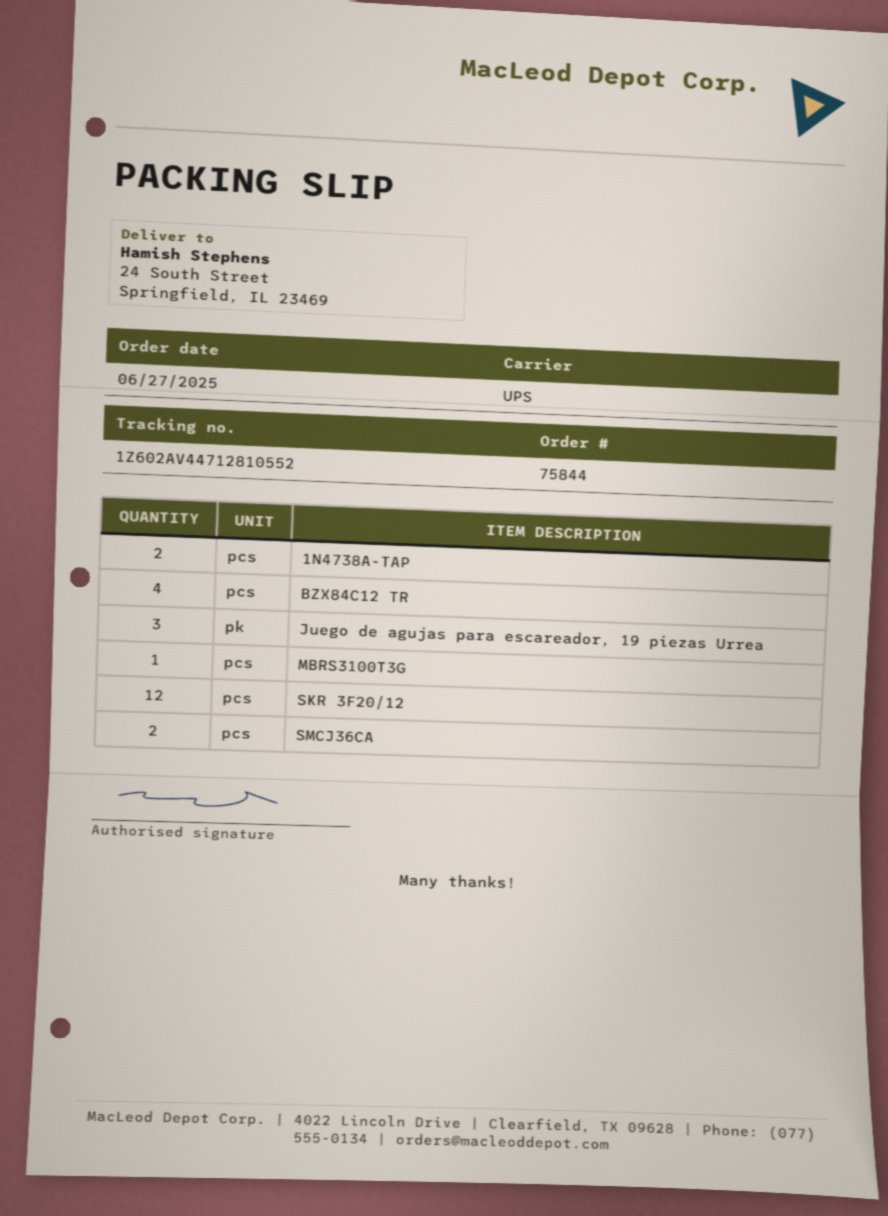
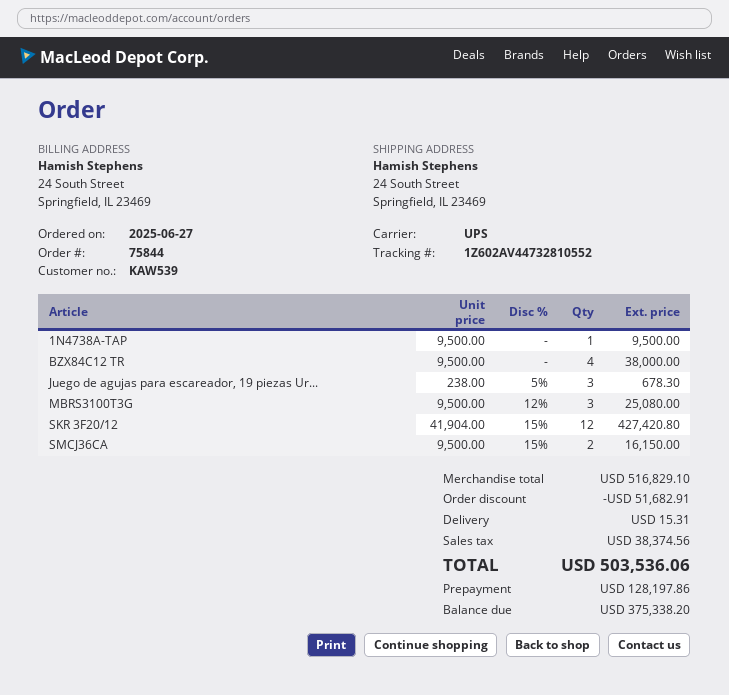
tracking number: 1Z602AV44712810552 -> 1Z602AV44732810552
1N4738A-TAP: 2 -> 1
MBRS3100T3G: 1 -> 3

